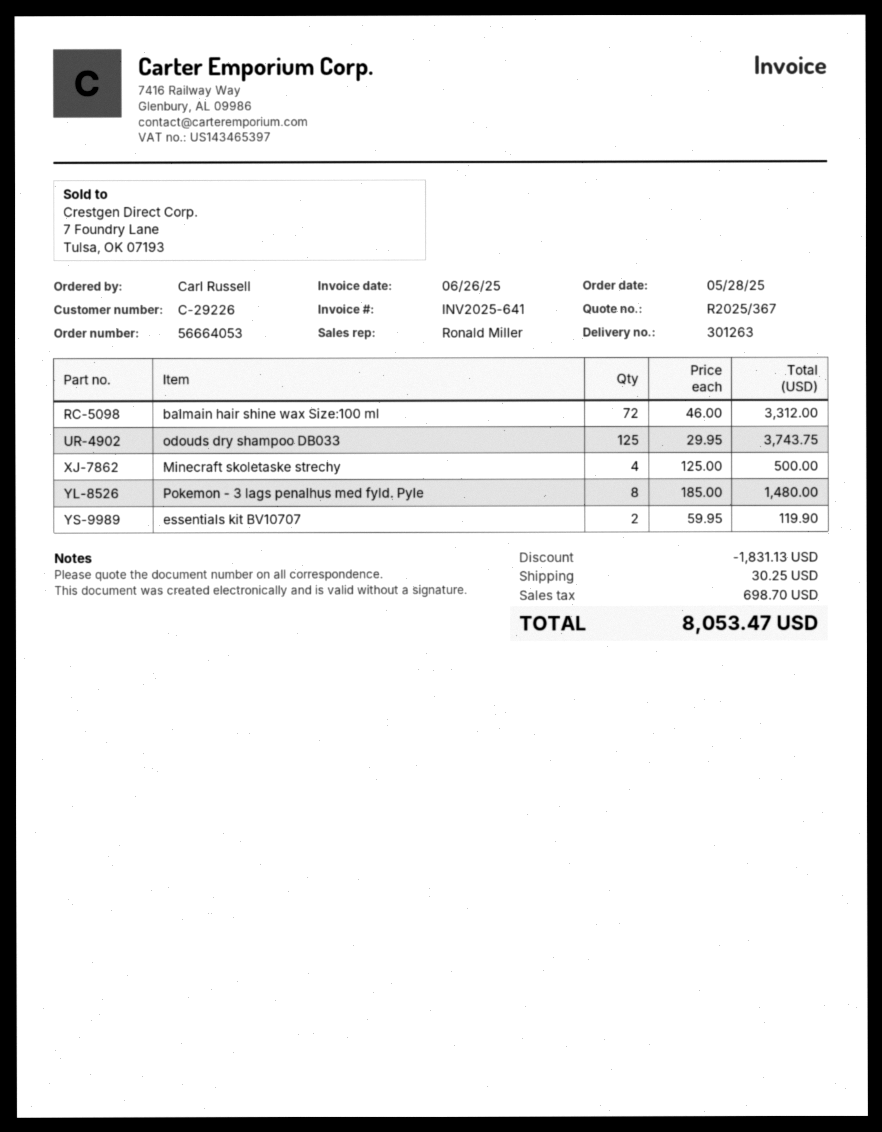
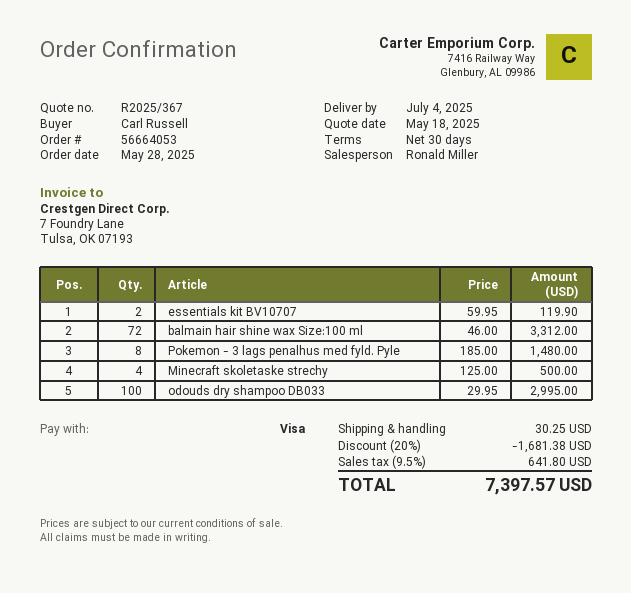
odouds dry shampoo DB033: 125 x 29.95 = 3743.75 -> 100 x 29.95 = 2995.00
discount: 1831.13 -> 1681.38
tax: 698.70 -> 641.80
total: 8053.47 -> 7397.57

